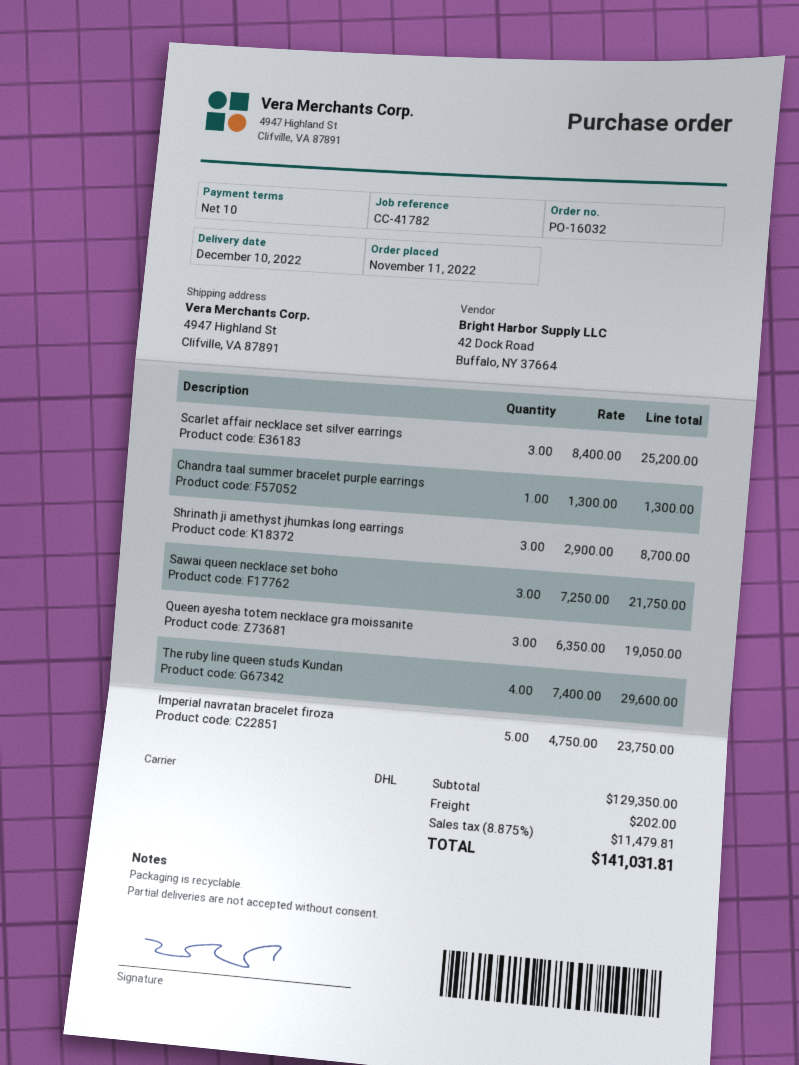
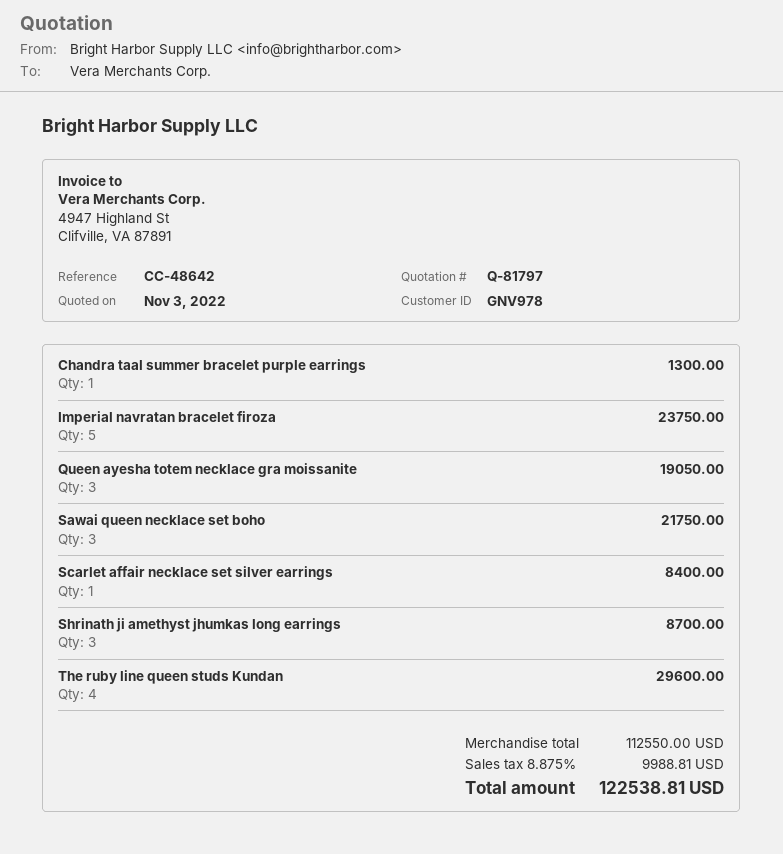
reference: CC-41782 -> CC-48642
Scarlet affair necklace set silver earrings: 3 for 25200.00 -> 1 for 8400.00
subtotal: 129350.00 -> 112550.00
shipping: 202.00 -> none
tax: 8.875% = 11479.81 -> 8.875% = 9988.81
total: 141031.81 -> 122538.81

